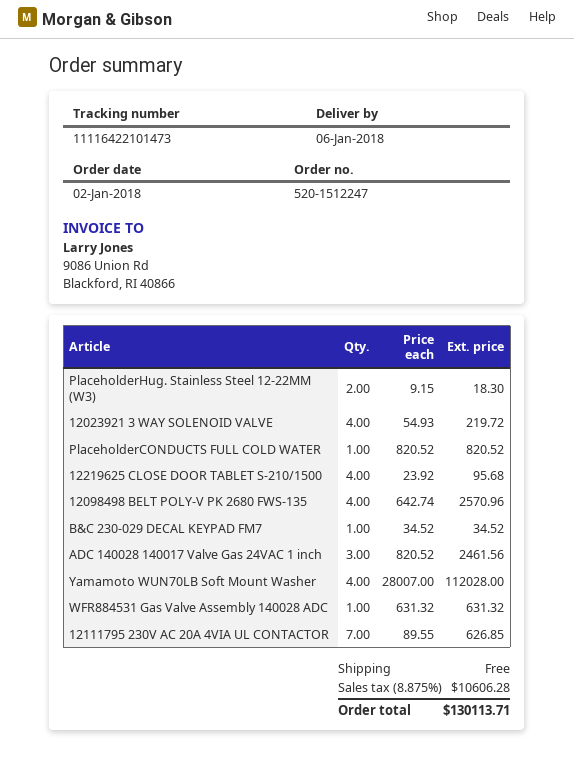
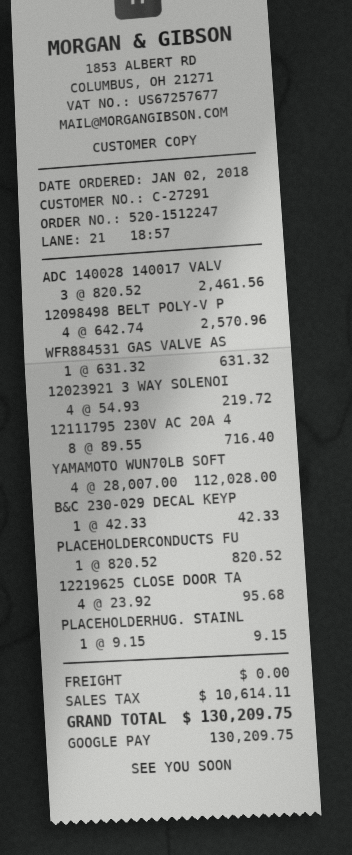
PlaceholderHug. Stainless Steel 12-22MM (W3): 2 x 9.15 = 18.30 -> 1 x 9.15 = 9.15
B&C 230-029 DECAL KEYPAD FM7: 1 x 34.52 = 34.52 -> 1 x 42.33 = 42.33
12111795 230V AC 20A 4VIA UL CONTACTOR: 7 x 89.55 = 626.85 -> 8 x 89.55 = 716.40
tax: 10606.28 -> 10614.11
total: 130113.71 -> 130209.75

